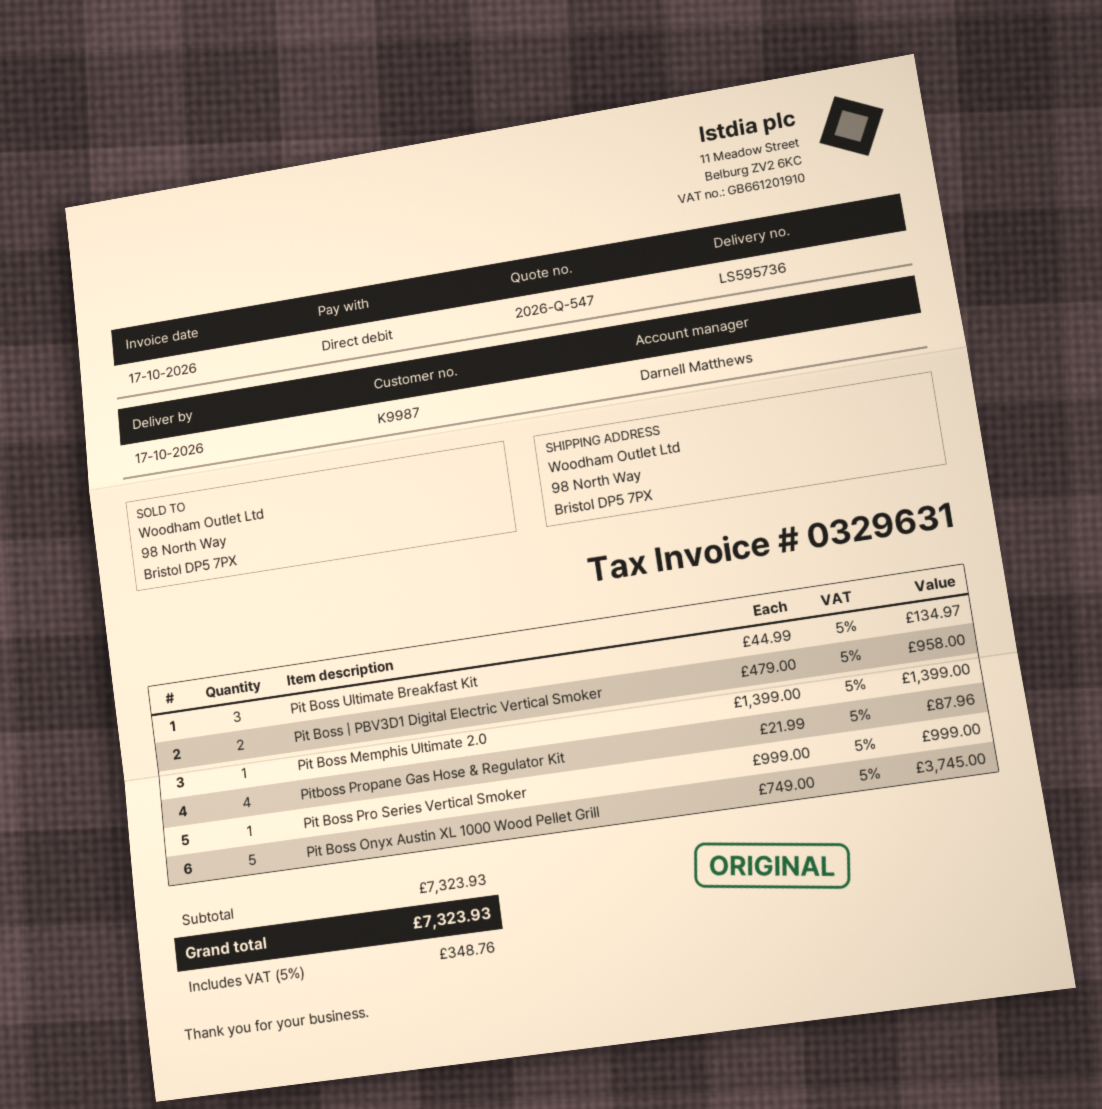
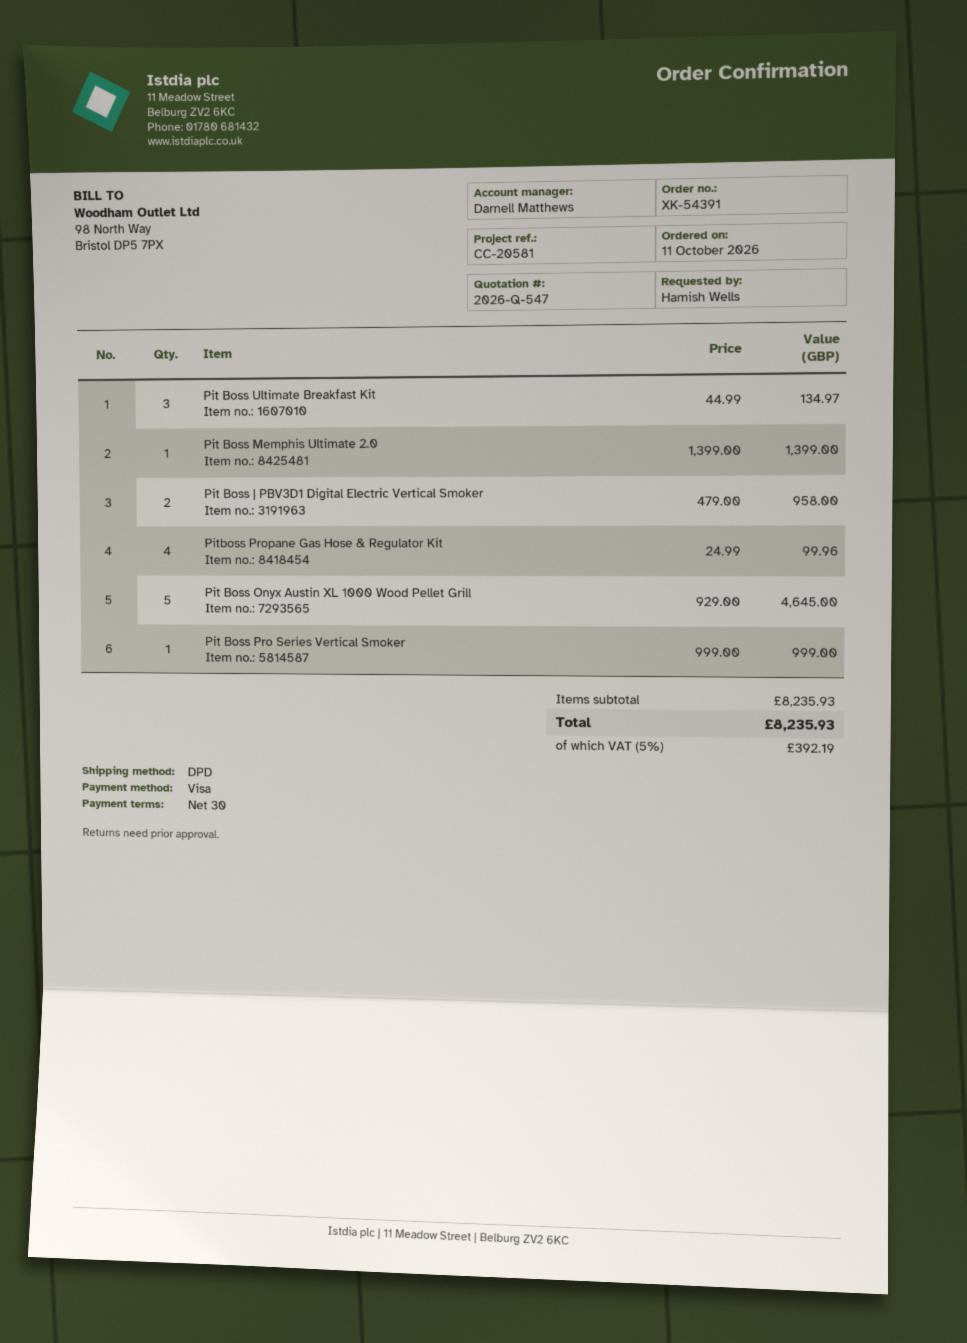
payment method: direct debit -> Visa
Pitboss Propane Gas Hose & Regulator Kit: 4 x 21.99 = 87.96 -> 4 x 24.99 = 99.96
Pit Boss Onyx Austin XL 1000 Wood Pellet Grill: 5 x 749.00 = 3745.00 -> 5 x 929.00 = 4645.00
subtotal: 7323.93 -> 8235.93
tax: 5% = 348.76 -> 5% = 392.19
total: 7323.93 -> 8235.93

